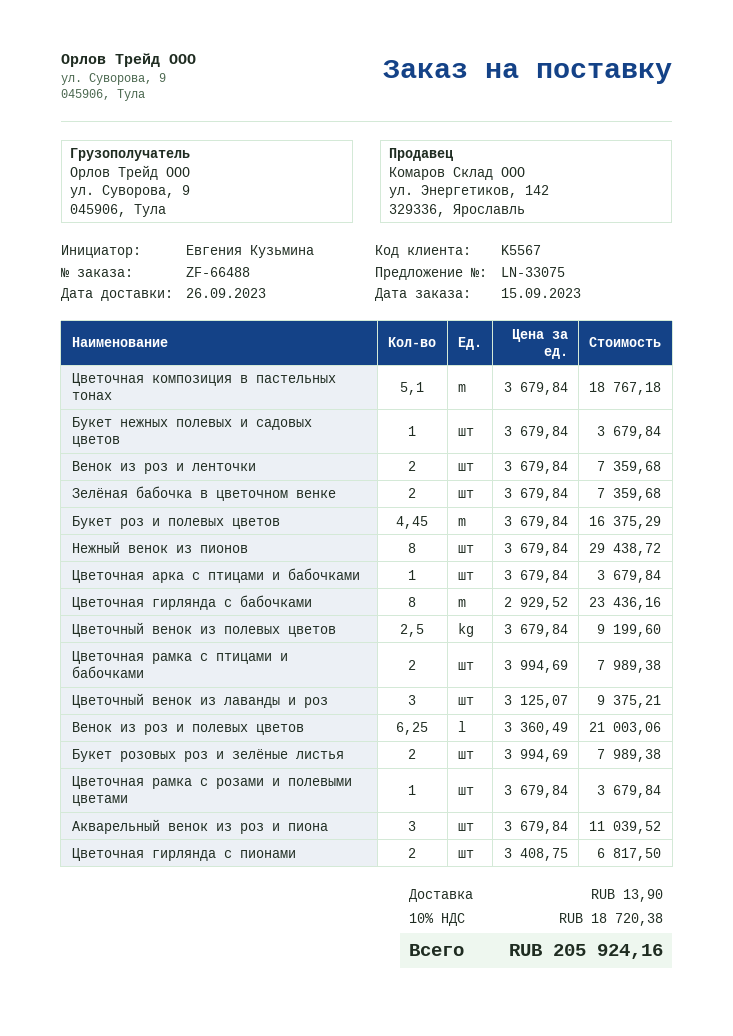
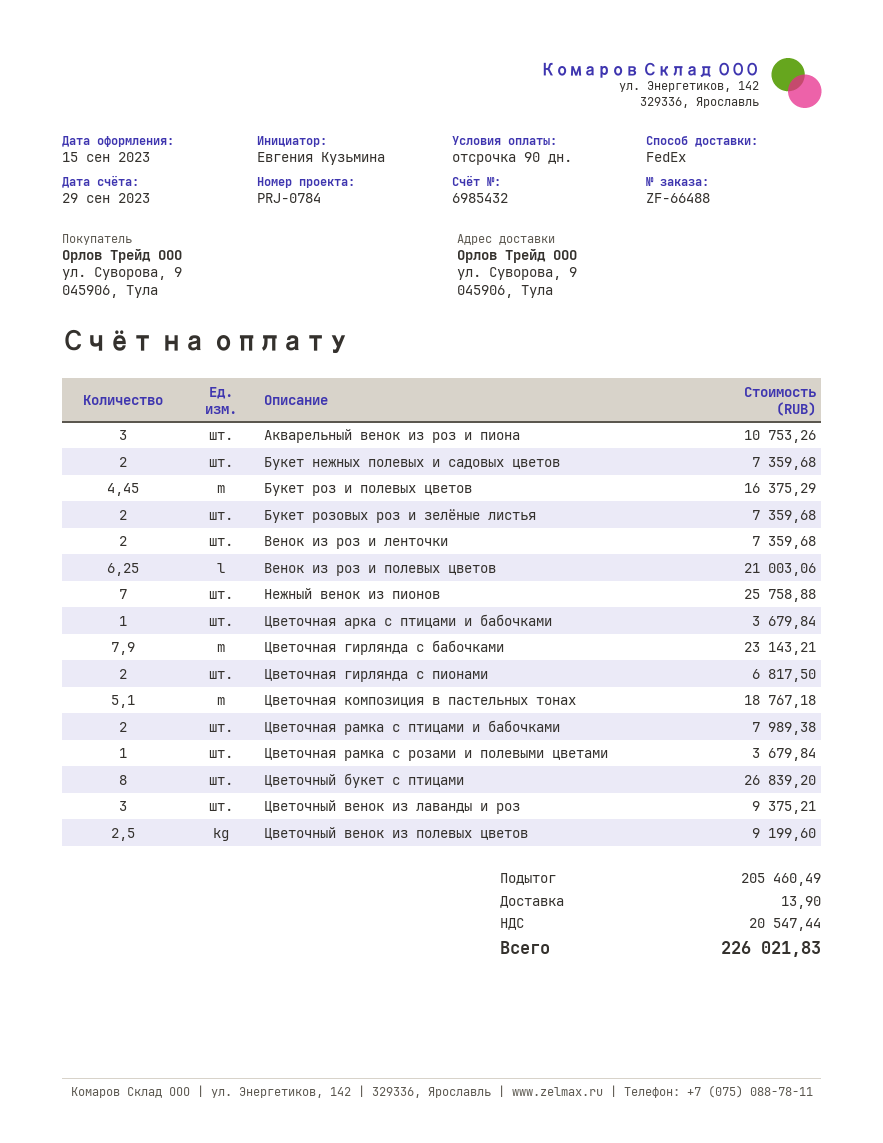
Букет нежных полевых и садовых цветов: 1 for 3679.84 -> 2 for 7359.68
Зелёная бабочка в цветочном венке: 2 for 7359.68 -> none
Нежный венок из пионов: 8 for 29438.72 -> 7 for 25758.88
Цветочная гирлянда с бабочками: 8 for 23436.16 -> 7.9 for 23143.21
Букет розовых роз и зелёные листья: 2 for 7989.38 -> 2 for 7359.68
Акварельный венок из роз и пиона: 3 for 11039.52 -> 3 for 10753.26
Цветочный букет с птицами: none -> 8 for 26839.20
tax: 18720.38 -> 20547.44
total: 205924.16 -> 226021.83

